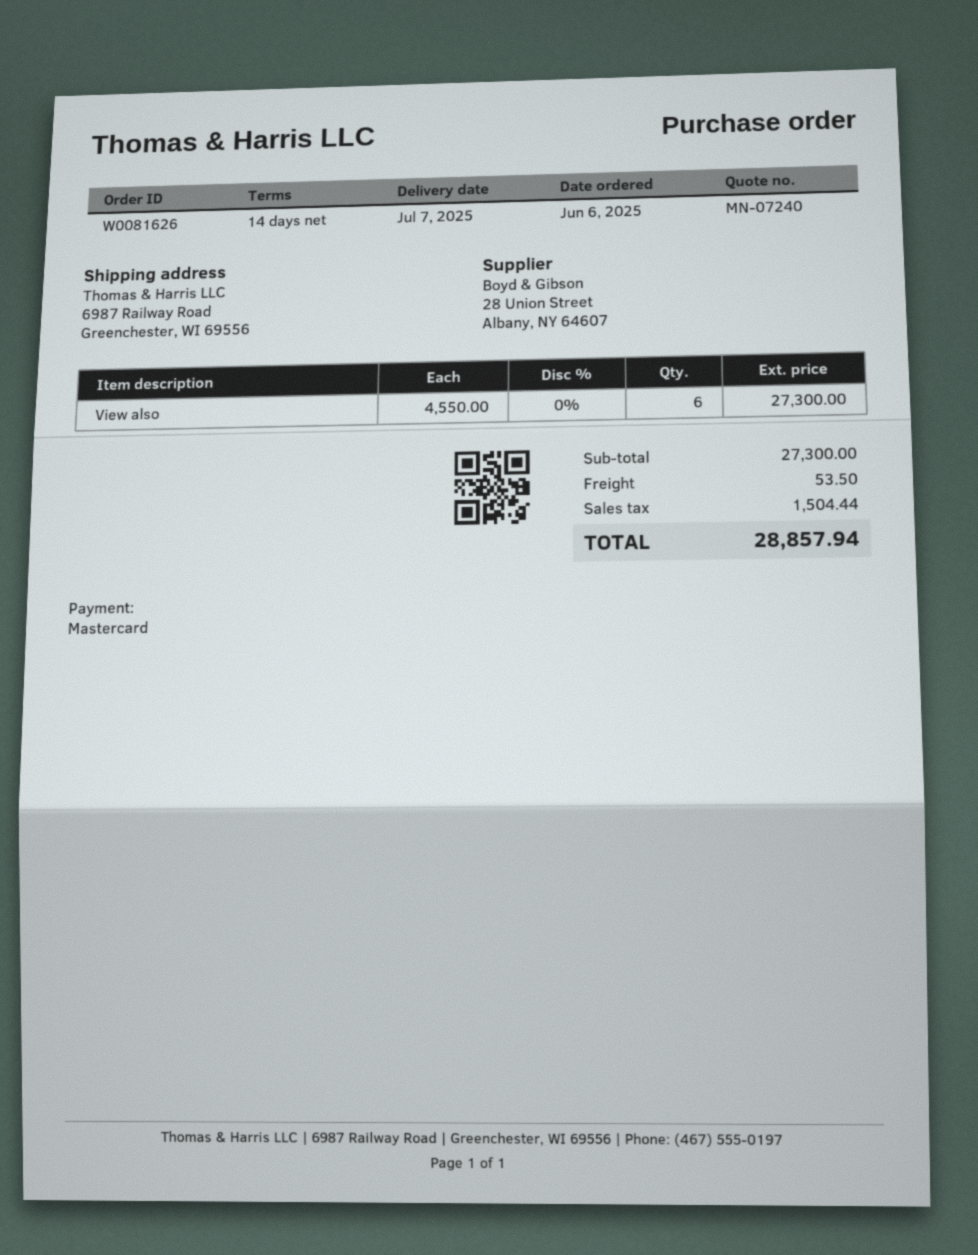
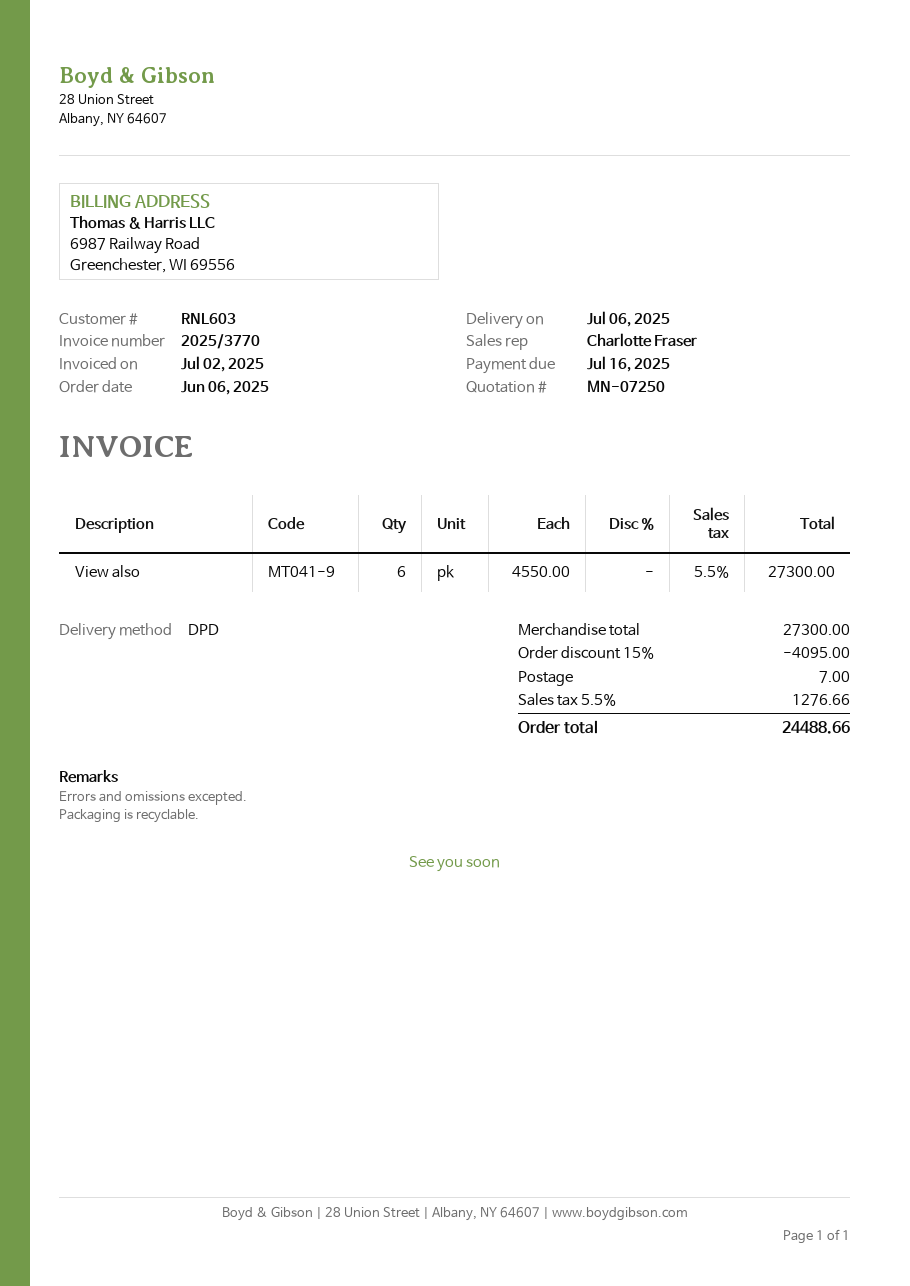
quote number: MN-07240 -> MN-07250
delivery date: 2025-07-07 -> 2025-07-06
discount: none -> 15% = 4095.00
shipping: 53.50 -> 7.00
tax: 1504.44 -> 1276.66
total: 28857.94 -> 24488.66

